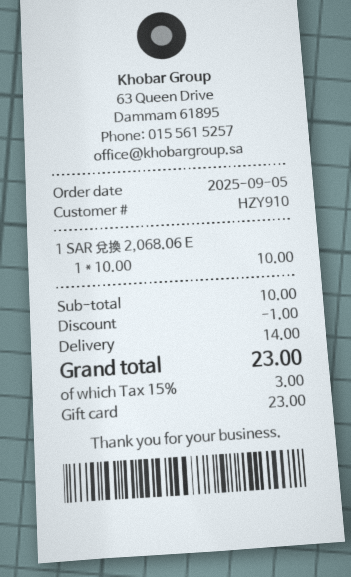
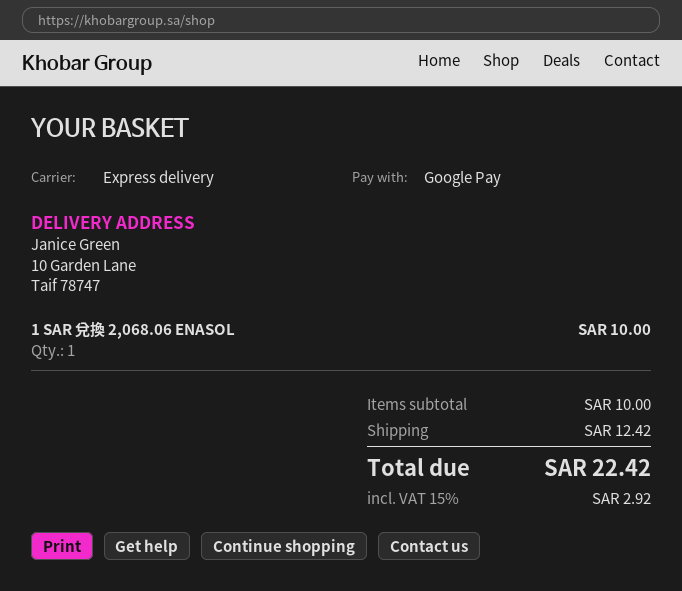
payment method: gift card -> Google Pay
discount: 1.00 -> none
shipping: 14.00 -> 12.42
tax: 15% = 3.00 -> 15% = 2.92
total: 23.00 -> 22.42

